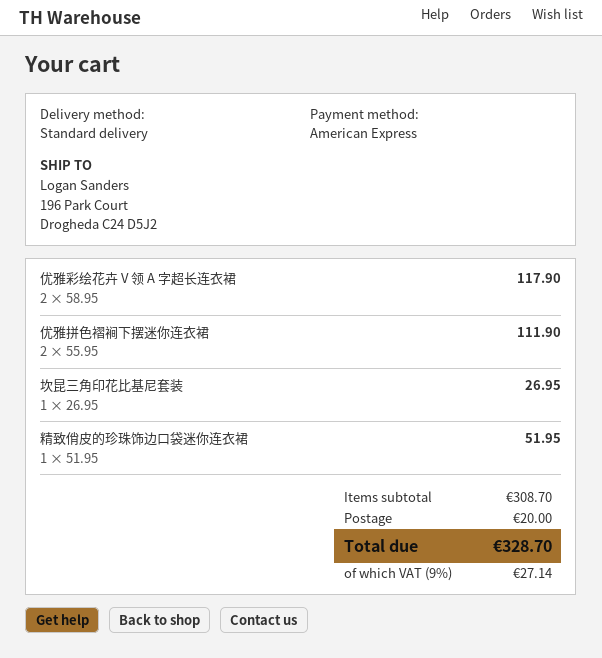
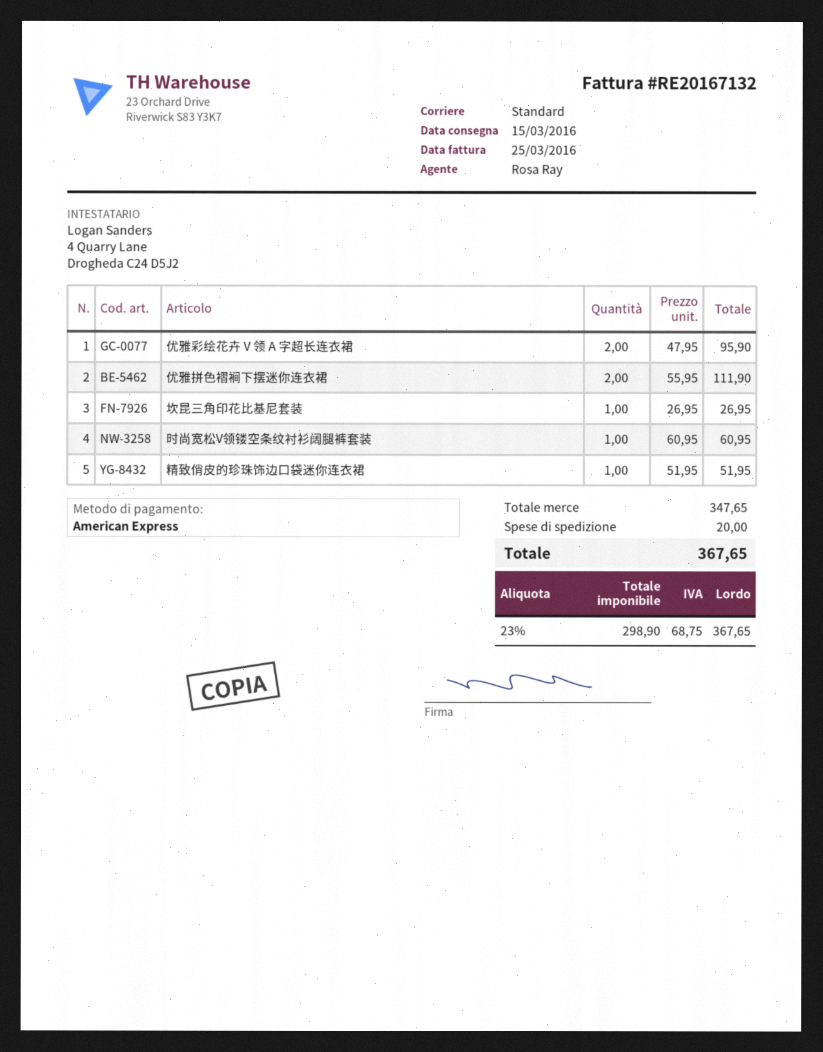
优雅彩绘花卉 V 领 A 字超长连衣裙: 2 x 58.95 = 117.90 -> 2 x 47.95 = 95.90
时尚宽松V领镂空条纹衬衫阔腿裤套装: none -> 1 x 60.95 = 60.95
subtotal: 308.70 -> 347.65
tax: 9% = 27.14 -> 23% = 68.75
total: 328.70 -> 367.65

